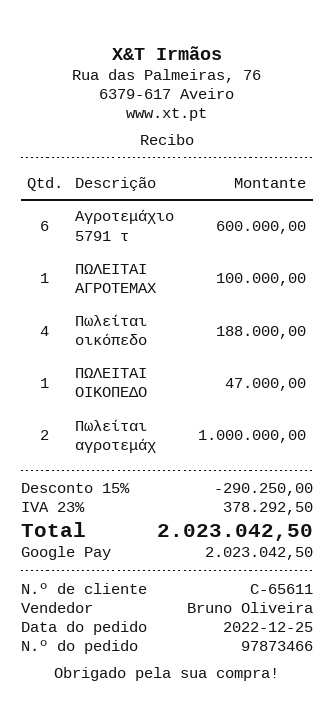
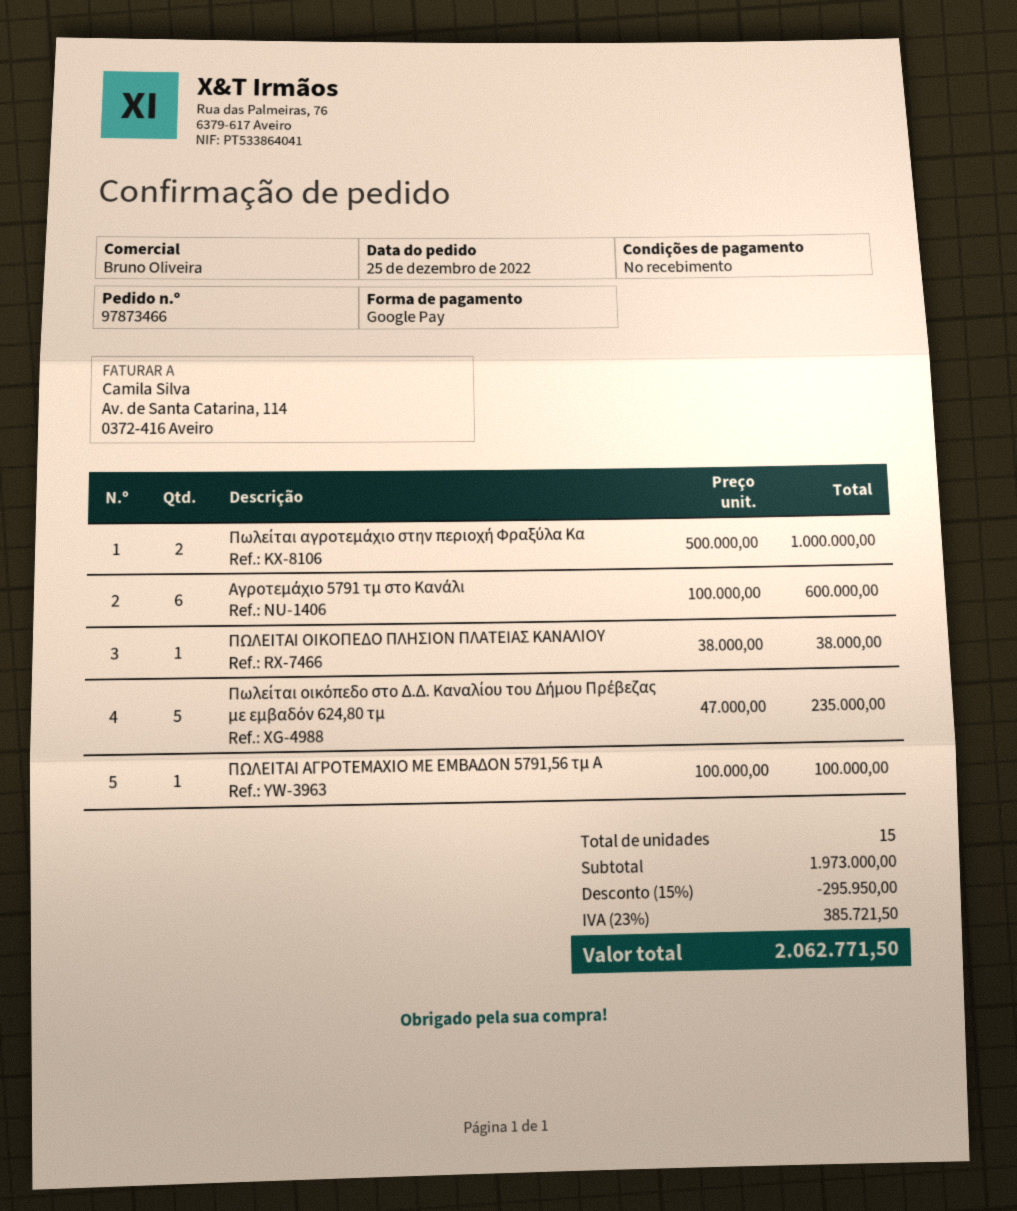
Πωλείται οικόπεδο: 4 for 188000.00 -> 5 for 235000.00
ΠΩΛΕΙΤΑΙ ΟΙΚΟΠΕΔΟ: 1 for 47000.00 -> 1 for 38000.00
discount: 15% = 290250.00 -> 15% = 295950.00
tax: 23% = 378292.50 -> 23% = 385721.50
total: 2023042.50 -> 2062771.50

